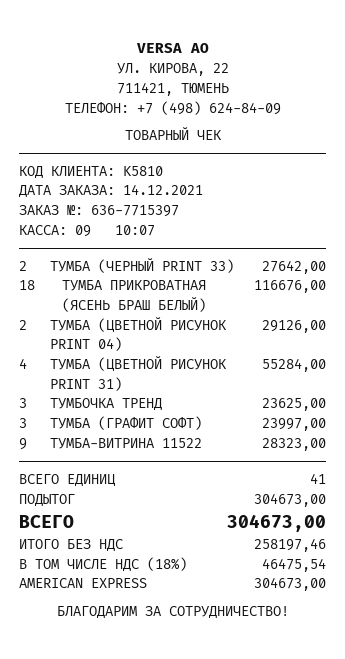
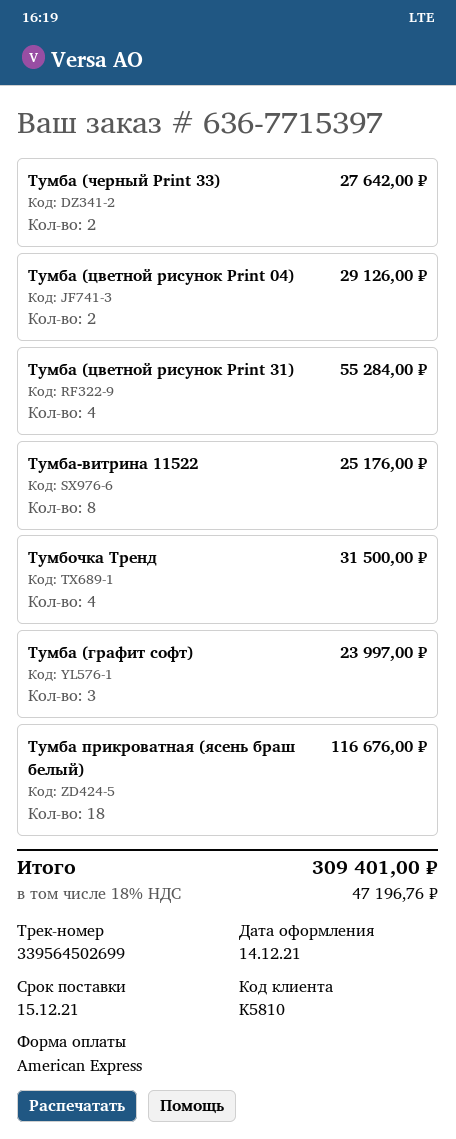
ТУМБОЧКА ТРЕНД: 3 for 23625.00 -> 4 for 31500.00
ТУМБА-ВИТРИНА 11522: 9 for 28323.00 -> 8 for 25176.00
tax: 18% = 46475.54 -> 18% = 47196.76
total: 304673.00 -> 309401.00

